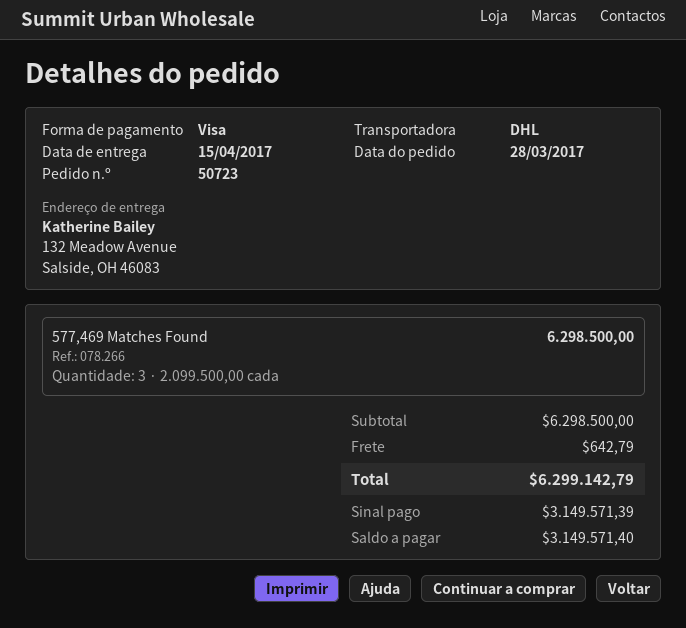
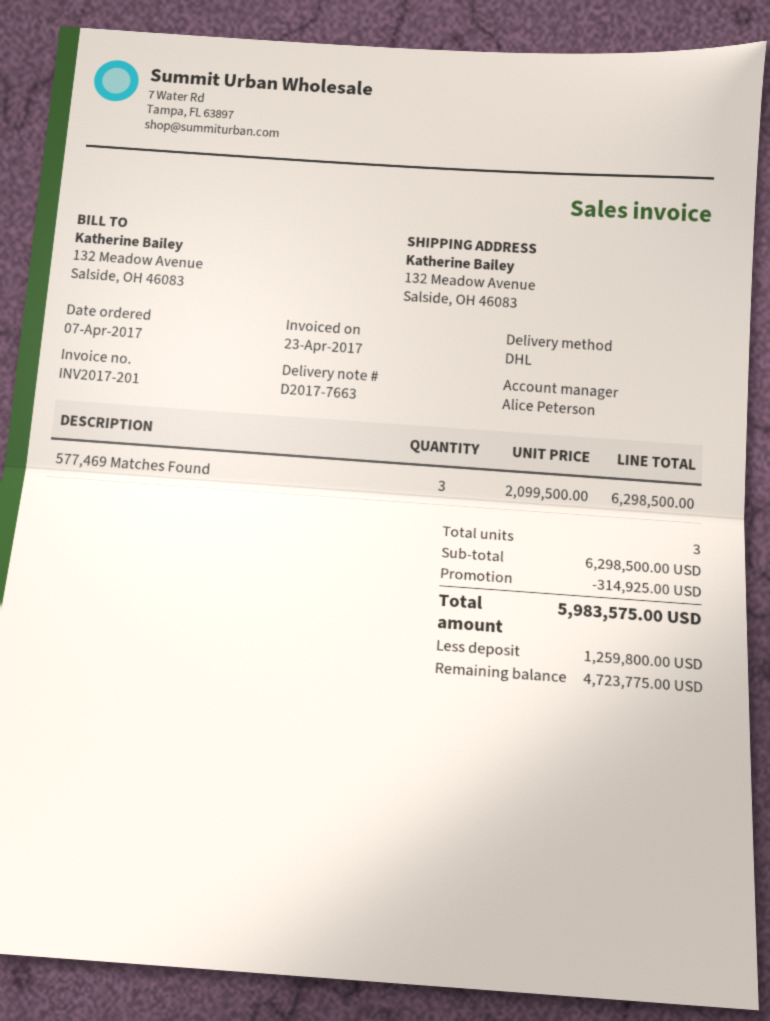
order date: 2017-03-28 -> 2017-04-07
discount: none -> 314925.00
shipping: 642.79 -> none
total: 6299142.79 -> 5983575.00
deposit: 3149571.39 -> 1259800.00
balance: 3149571.40 -> 4723775.00

